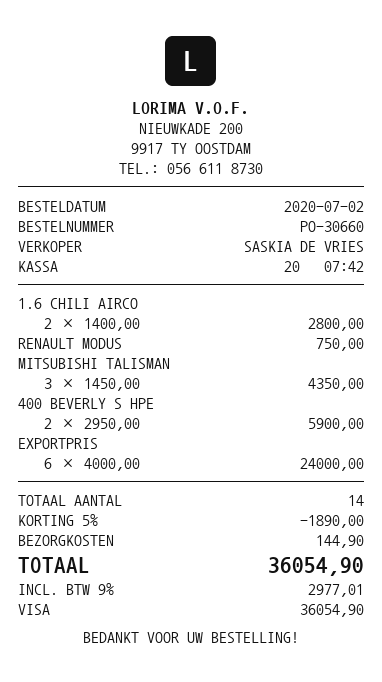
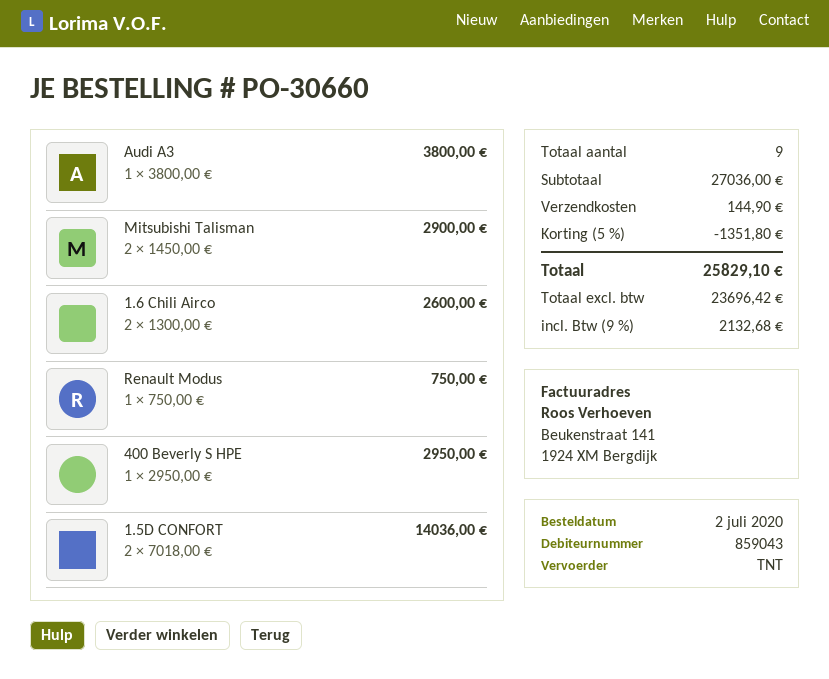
1.6 CHILI AIRCO: 2 x 1400.00 = 2800.00 -> 2 x 1300.00 = 2600.00
MITSUBISHI TALISMAN: 3 x 1450.00 = 4350.00 -> 2 x 1450.00 = 2900.00
400 BEVERLY S HPE: 2 x 2950.00 = 5900.00 -> 1 x 2950.00 = 2950.00
EXPORTPRIS: 6 x 4000.00 = 24000.00 -> none
Audi A3: none -> 1 x 3800.00 = 3800.00
1.5D CONFORT: none -> 2 x 7018.00 = 14036.00
total quantity: 14 -> 9
discount: 5% = 1890.00 -> 5% = 1351.80
tax: 9% = 2977.01 -> 9% = 2132.68
total: 36054.90 -> 25829.10

